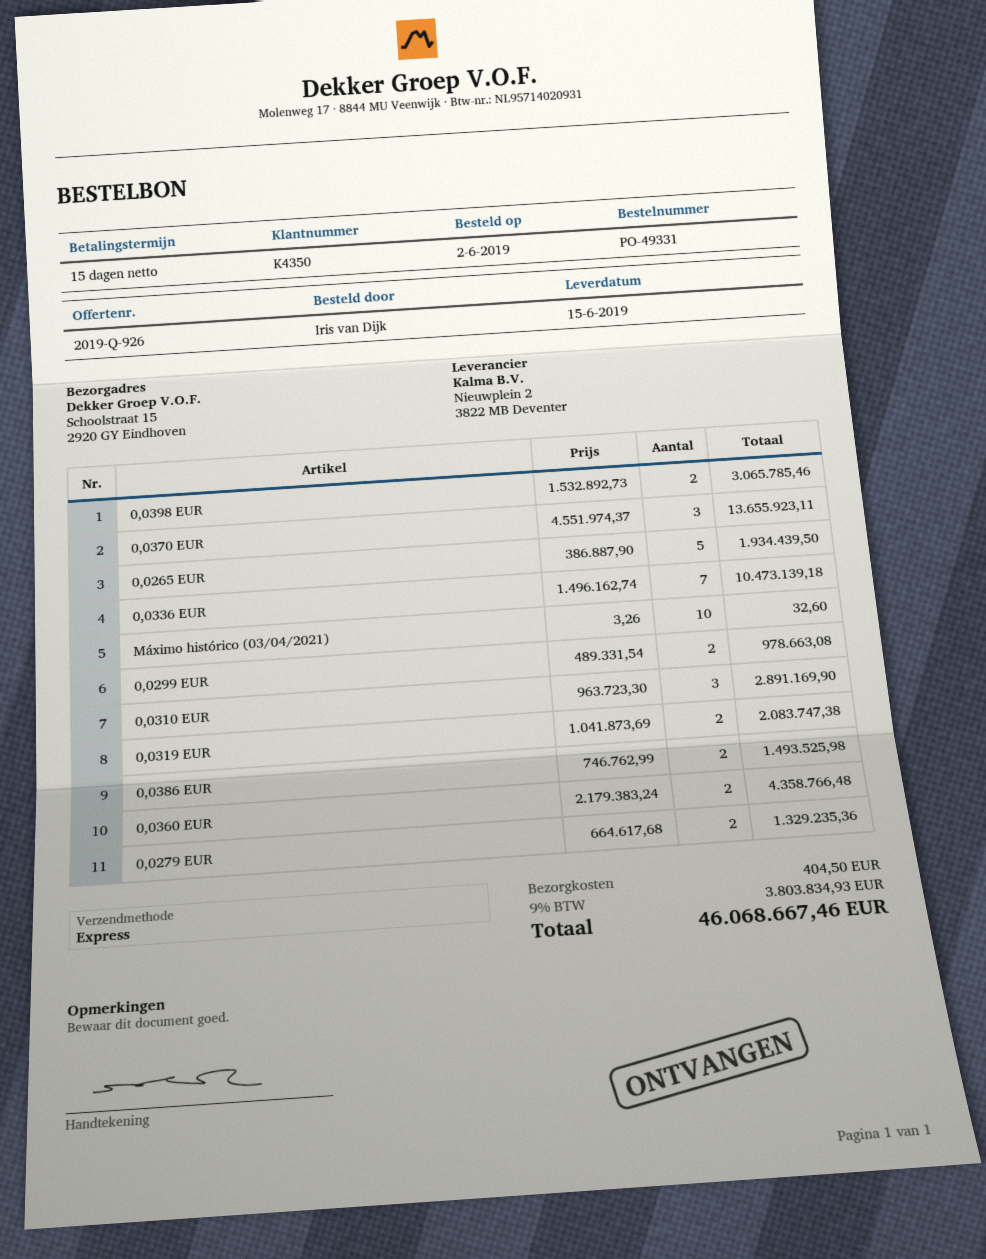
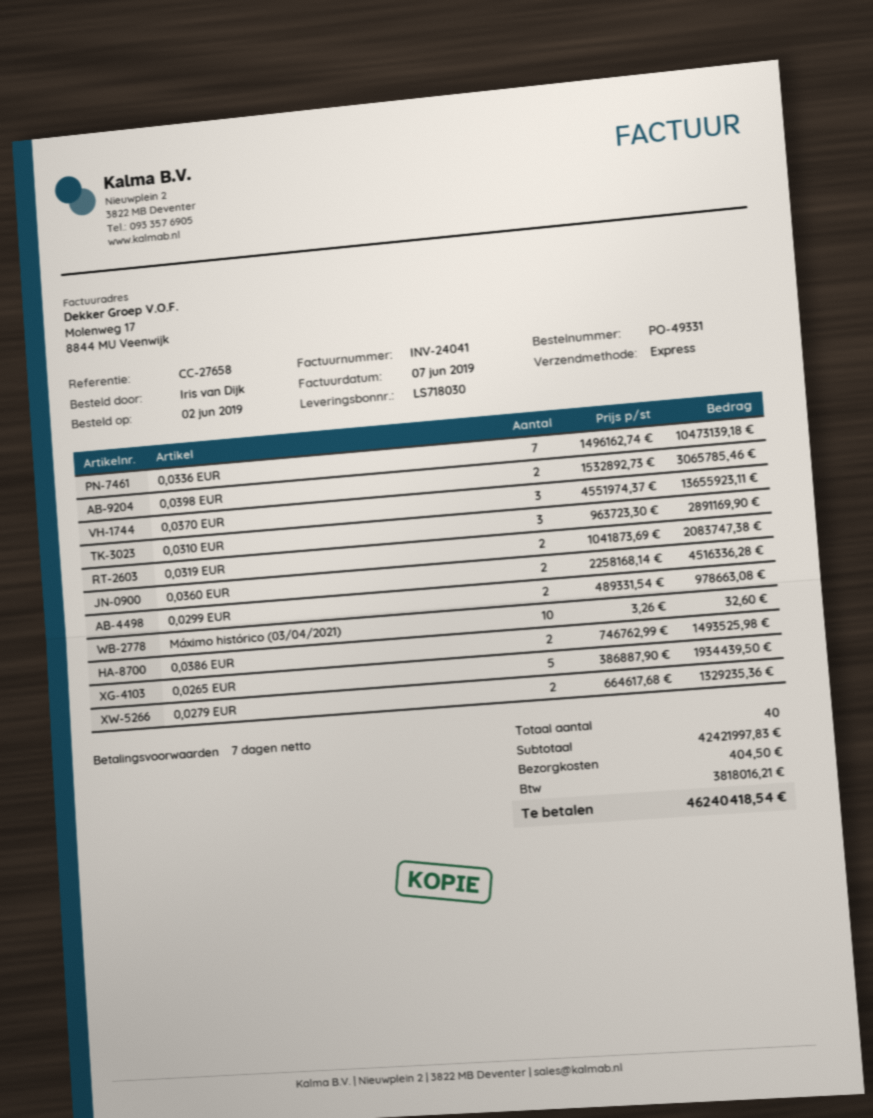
payment terms: 15 days -> 7 days
0,0360 EUR: 2 x 2179383.24 = 4358766.48 -> 2 x 2258168.14 = 4516336.28
tax: 3803834.93 -> 3818016.21
total: 46068667.46 -> 46240418.54

